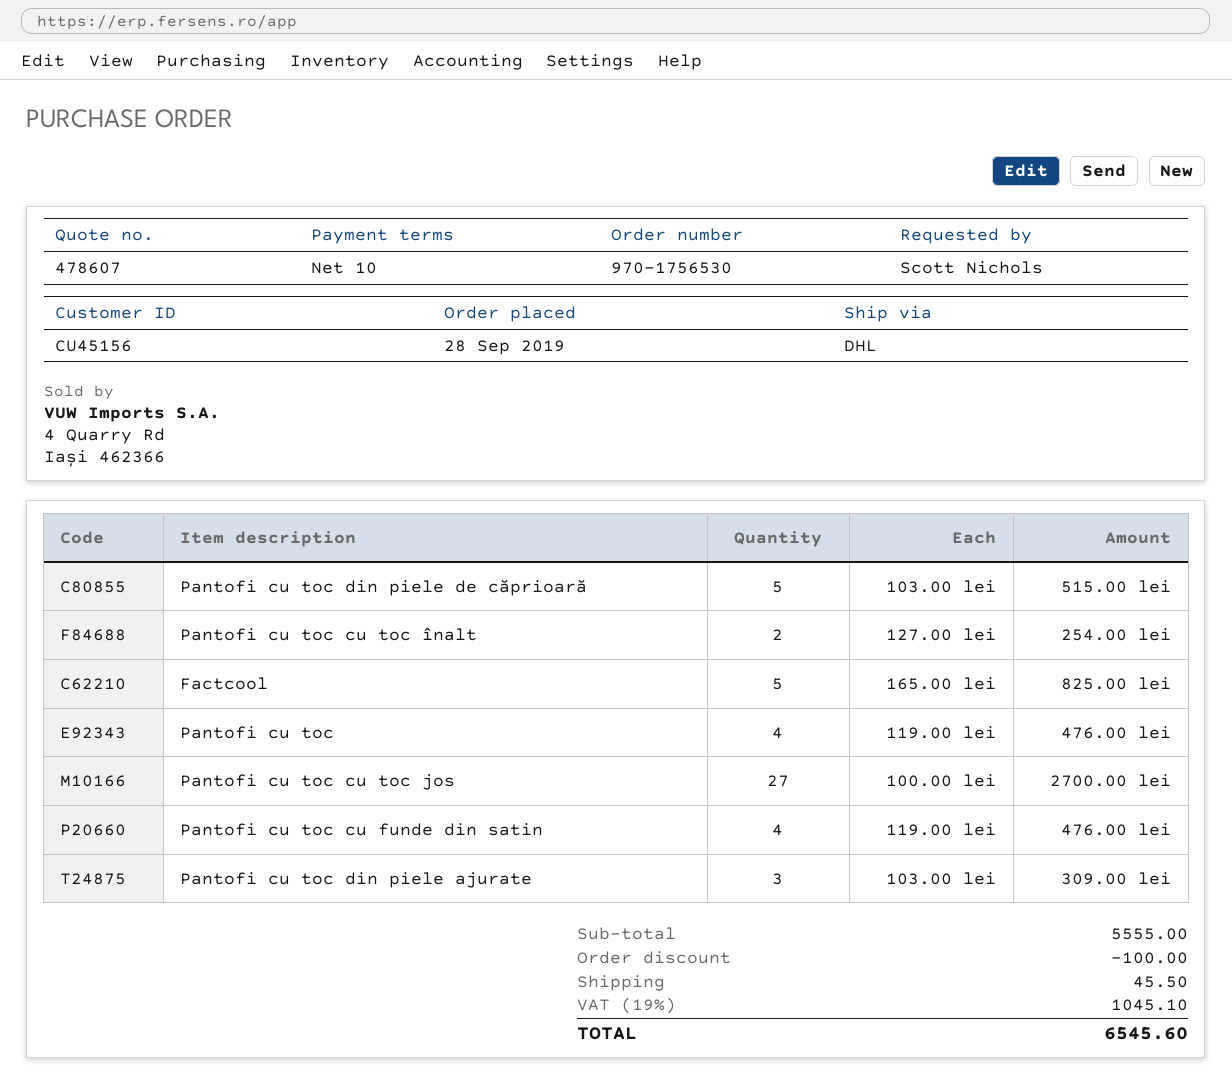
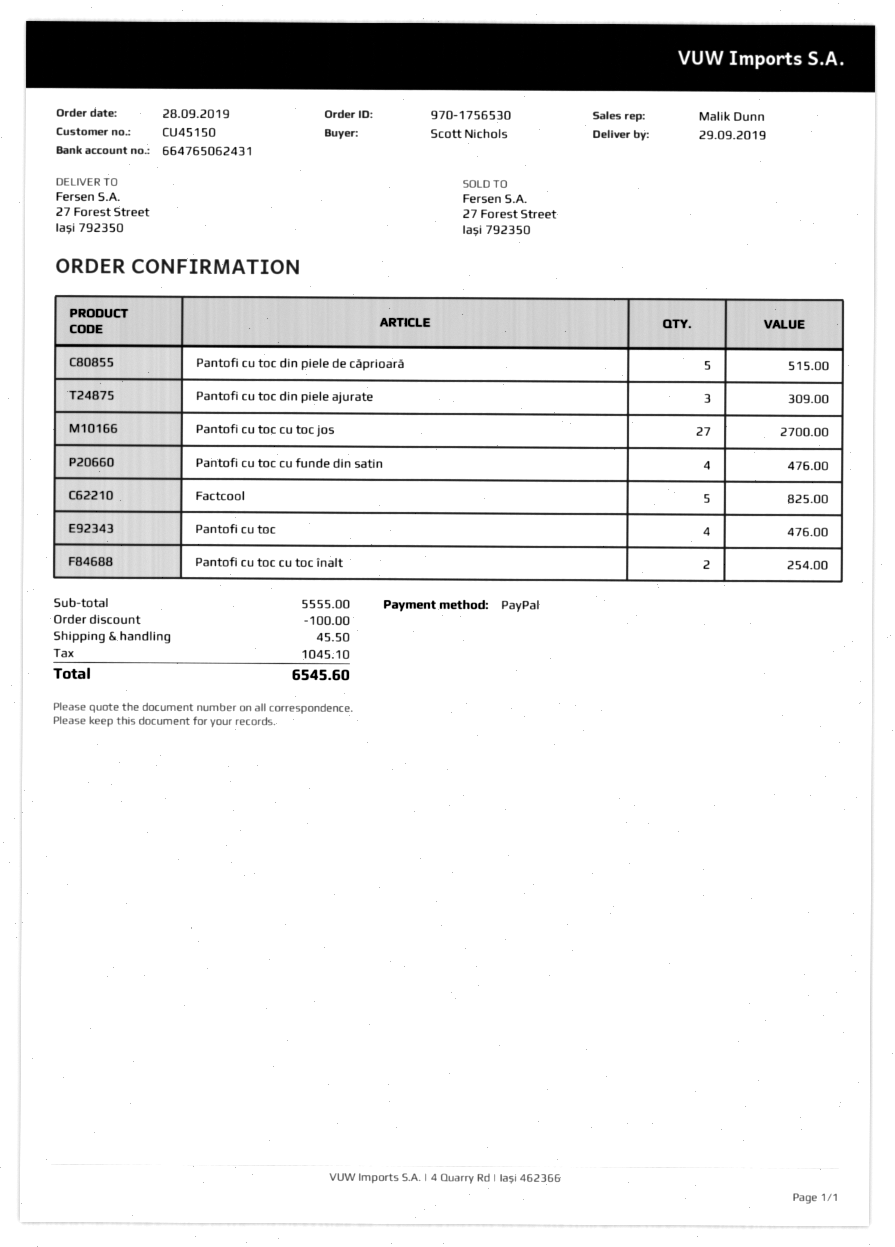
customer number: CU45156 -> CU45150

